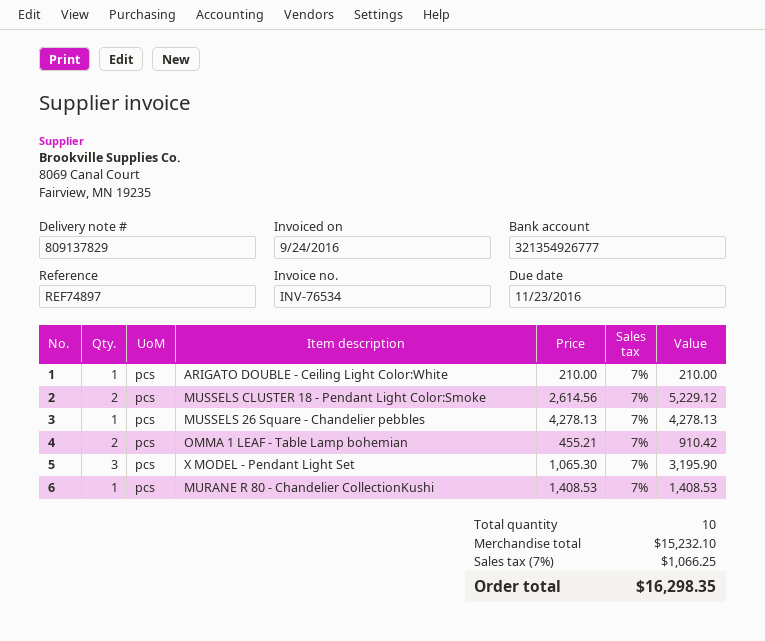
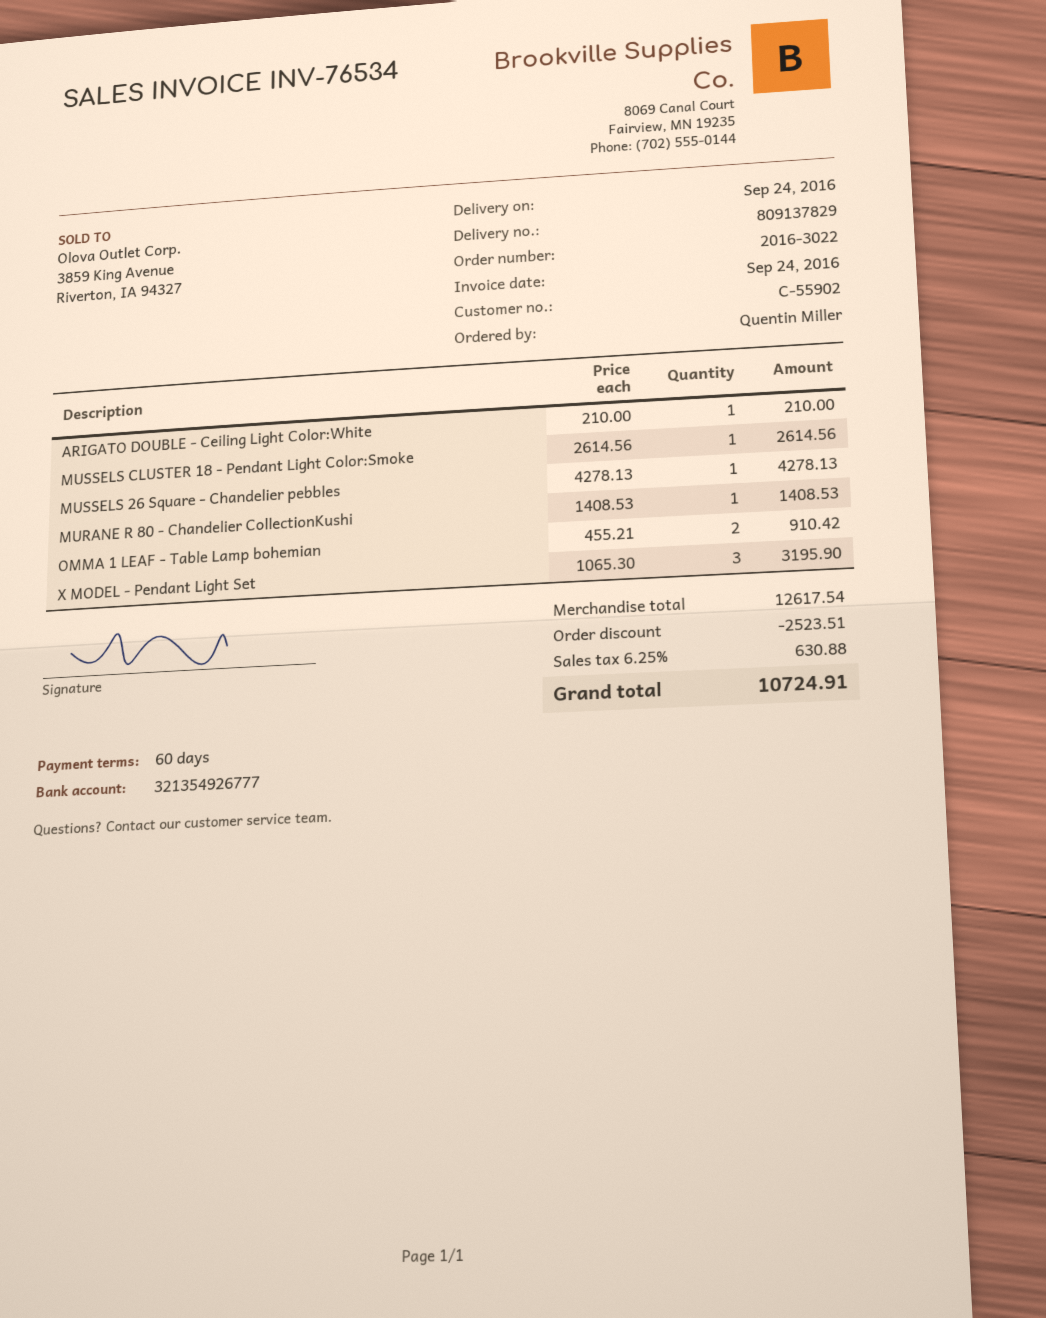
MUSSELS CLUSTER 18 - Pendant Light Color:Smoke: 2 x 2614.56 = 5229.12 -> 1 x 2614.56 = 2614.56
subtotal: 15232.10 -> 12617.54
discount: none -> 2523.51
tax: 7% = 1066.25 -> 6.25% = 630.88
total: 16298.35 -> 10724.91

